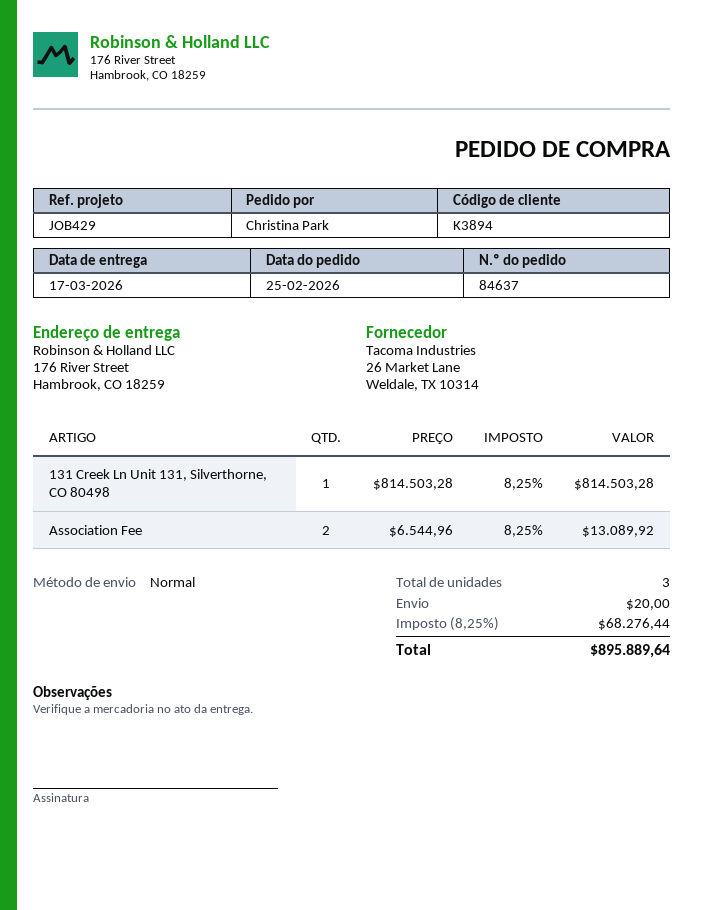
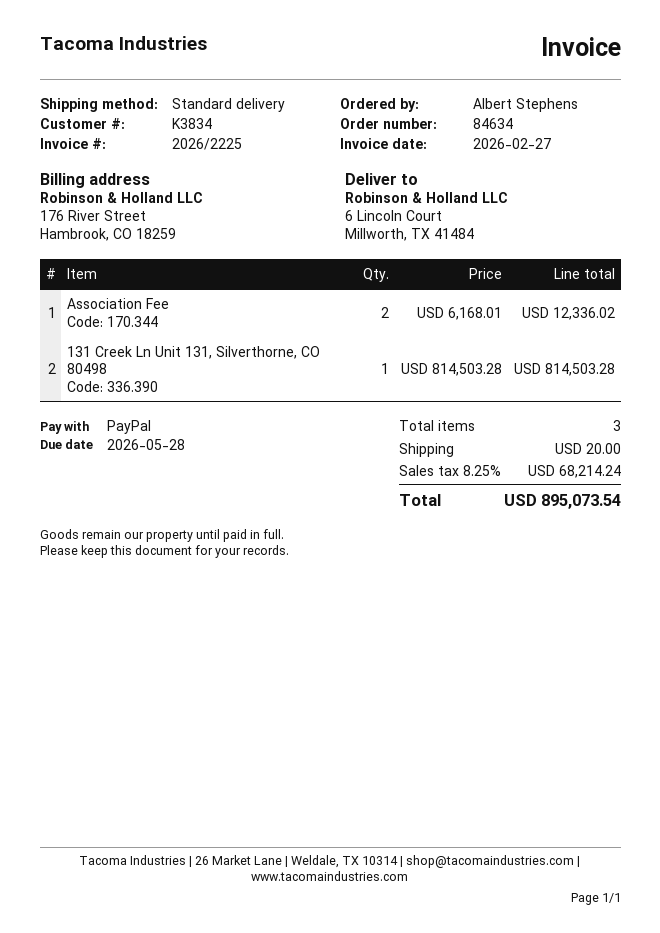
order number: 84637 -> 84634
customer number: K3894 -> K3834
ordered by: Christina Park -> Albert Stephens
ship to: 176 River Street, Hambrook, CO 18259 -> 6 Lincoln Court, Millworth, TX 41484
Association Fee: 2 x 6544.96 = 13089.92 -> 2 x 6168.01 = 12336.02
tax: 8.25% = 68276.44 -> 8.25% = 68214.24
total: 895889.64 -> 895073.54

